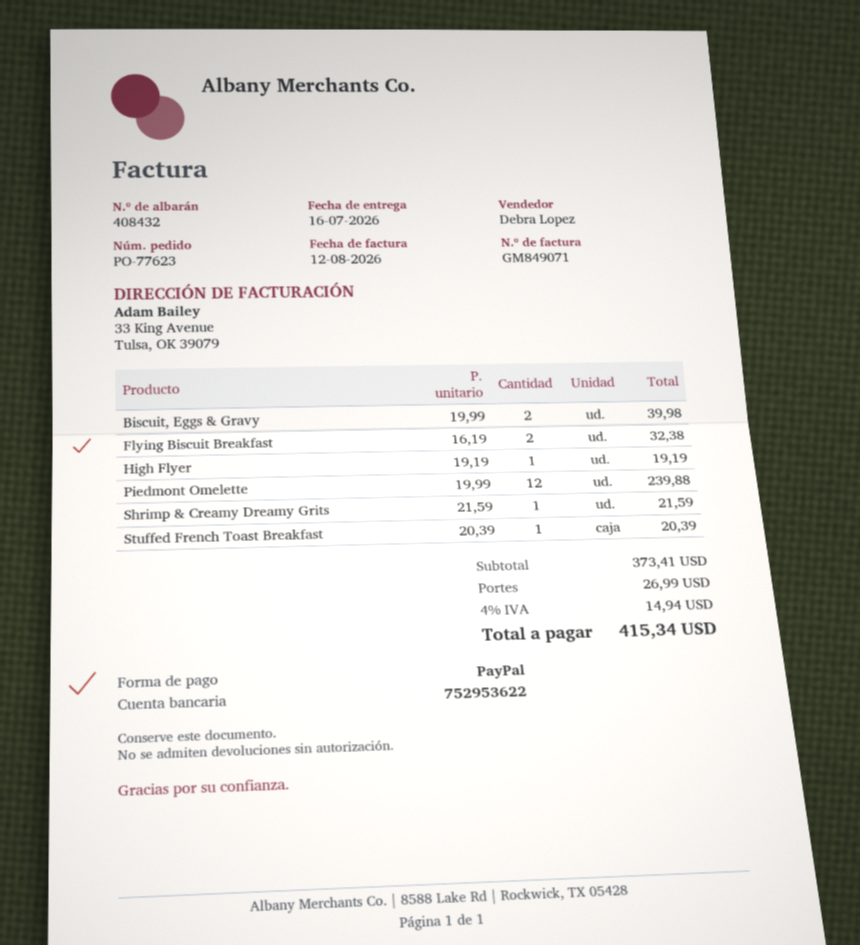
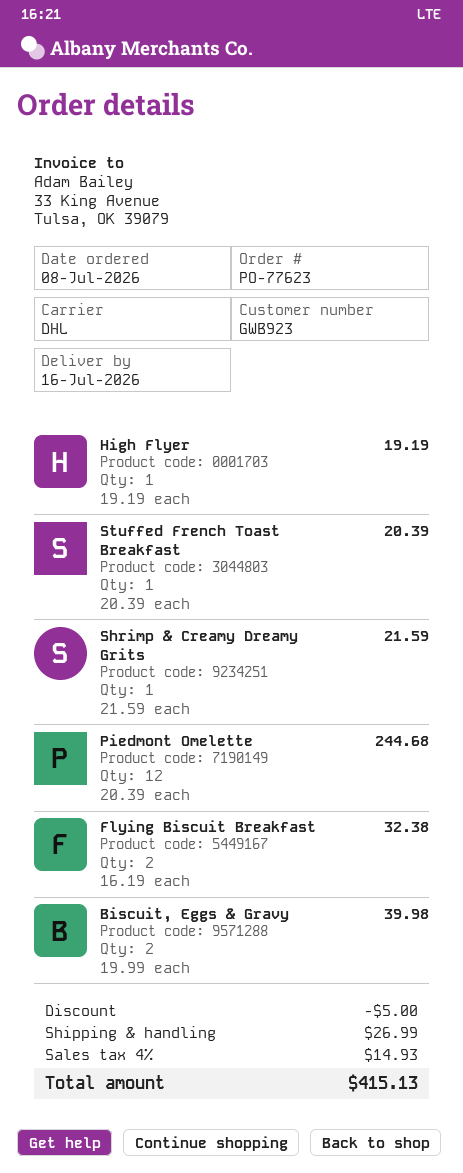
Piedmont Omelette: 12 x 19.99 = 239.88 -> 12 x 20.39 = 244.68
discount: none -> 5.00
tax: 4% = 14.94 -> 4% = 14.93
total: 415.34 -> 415.13

